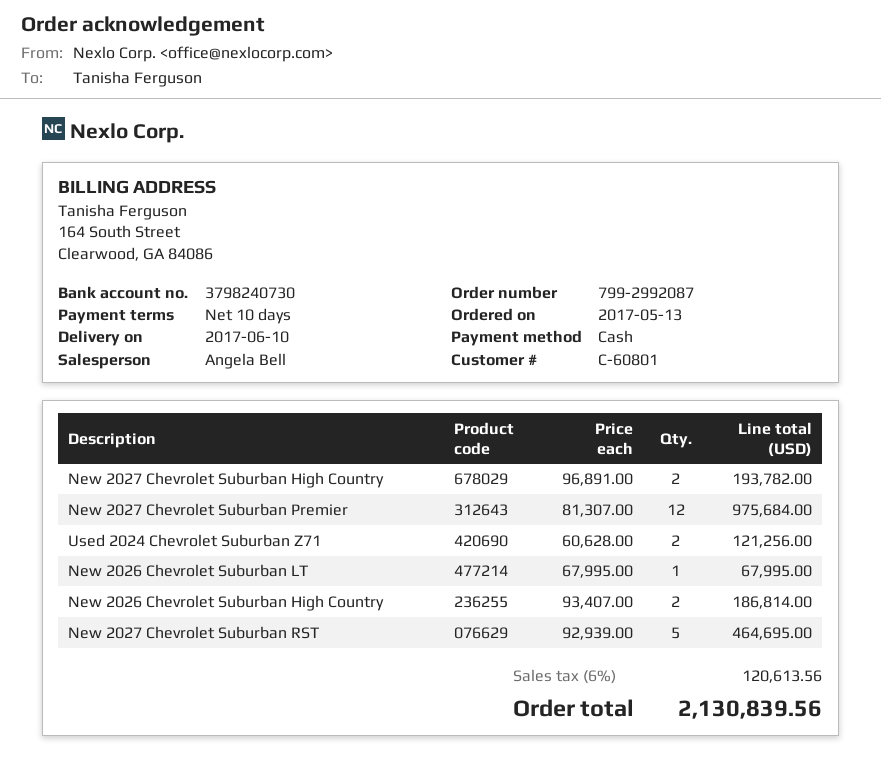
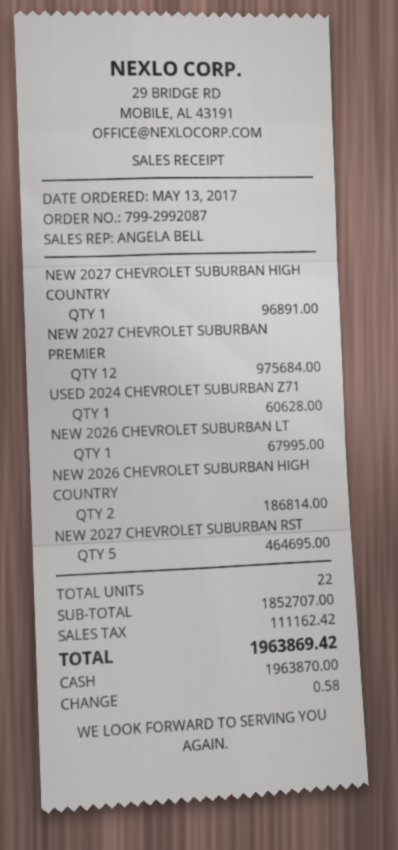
New 2027 Chevrolet Suburban High Country: 2 for 193782.00 -> 1 for 96891.00
Used 2024 Chevrolet Suburban Z71: 2 for 121256.00 -> 1 for 60628.00
tax: 120613.56 -> 111162.42
total: 2130839.56 -> 1963869.42

